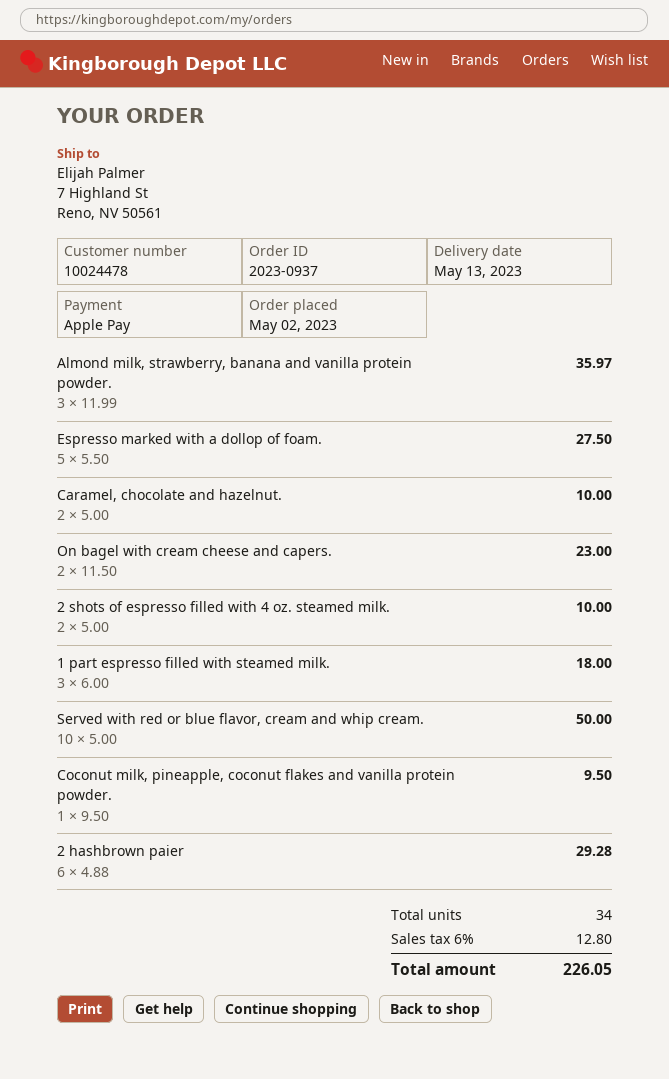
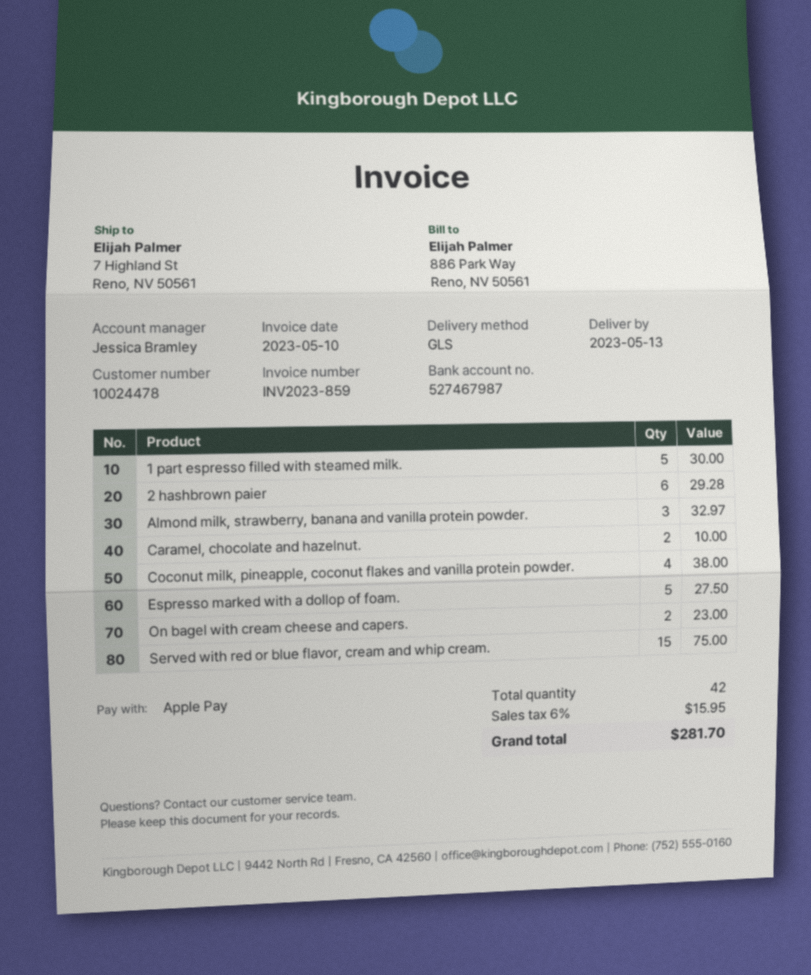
Almond milk, strawberry, banana and vanilla protein powder.: 3 for 35.97 -> 3 for 32.97
2 shots of espresso filled with 4 oz. steamed milk.: 2 for 10.00 -> none
1 part espresso filled with steamed milk.: 3 for 18.00 -> 5 for 30.00
Served with red or blue flavor, cream and whip cream.: 10 for 50.00 -> 15 for 75.00
Coconut milk, pineapple, coconut flakes and vanilla protein powder.: 1 for 9.50 -> 4 for 38.00
total quantity: 34 -> 42
tax: 6% = 12.80 -> 6% = 15.95
total: 226.05 -> 281.70

